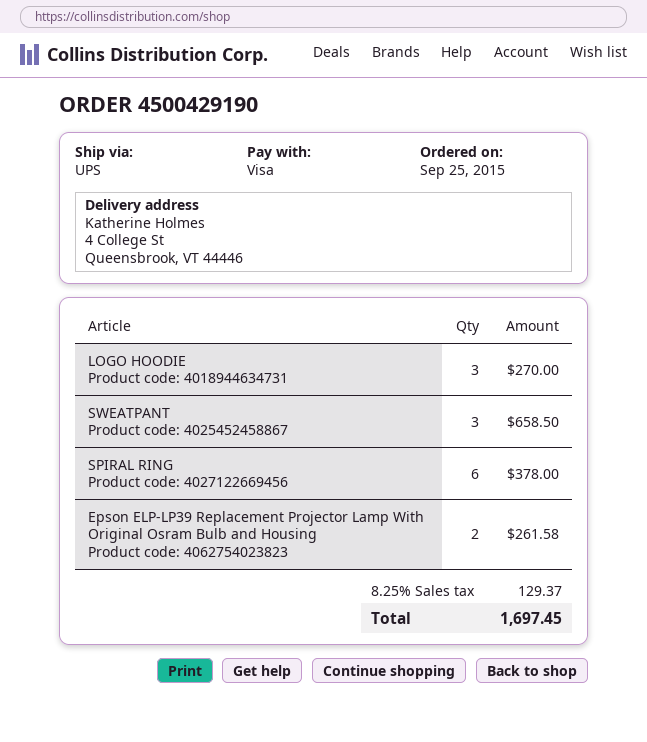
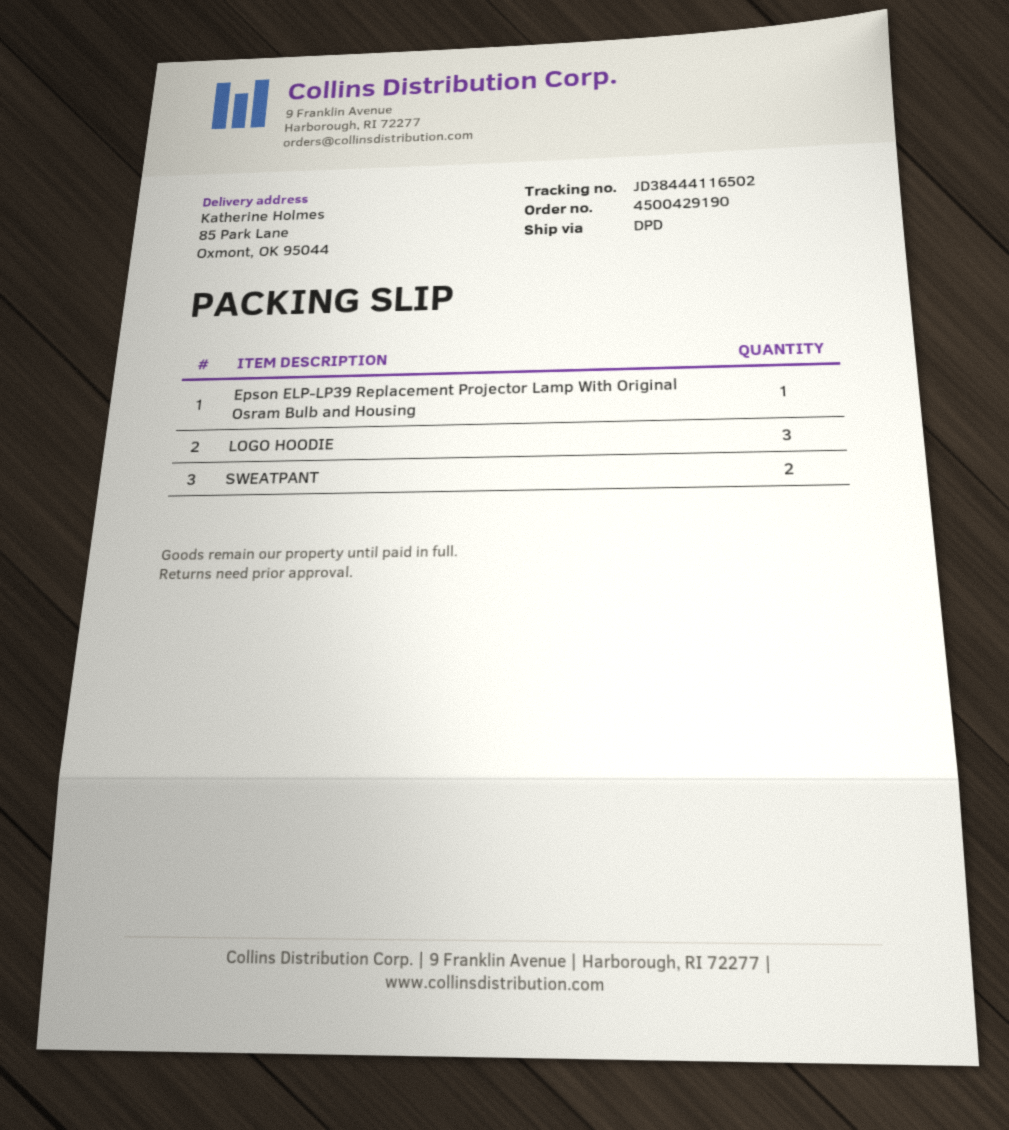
shipping method: UPS -> DPD
ship to: 4 College St, Queensbrook, VT 44446 -> 85 Park Lane, Oxmont, OK 95044
SWEATPANT: 3 -> 2
SPIRAL RING: 6 -> none
Epson ELP-LP39 Replacement Projector Lamp With Original Osram Bulb and Housing: 2 -> 1

